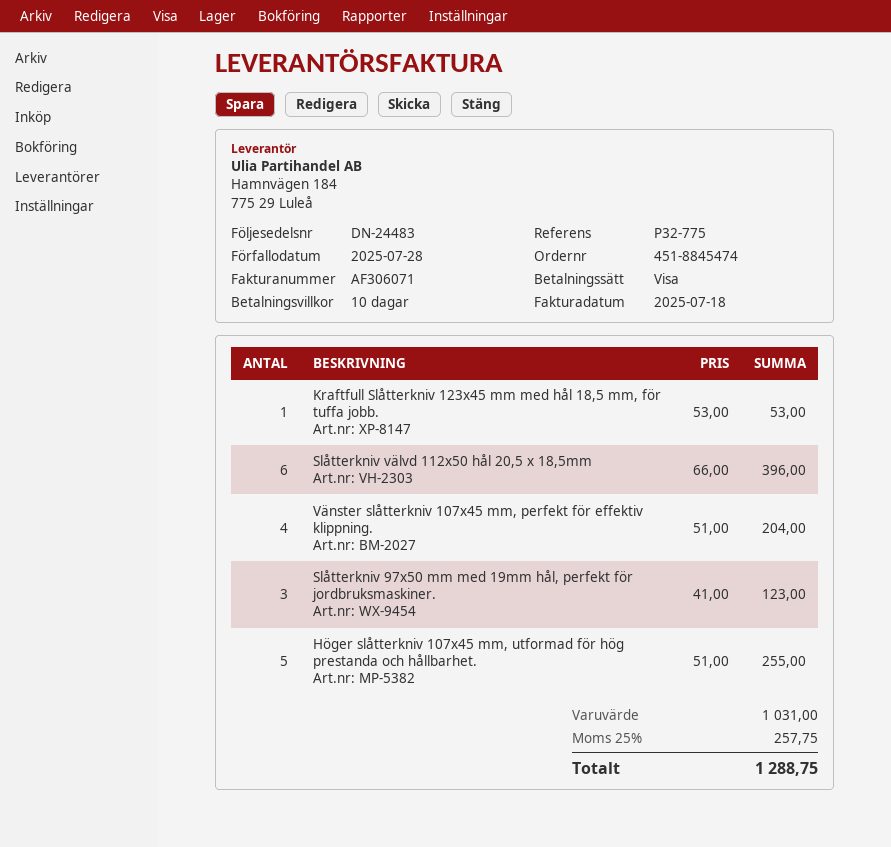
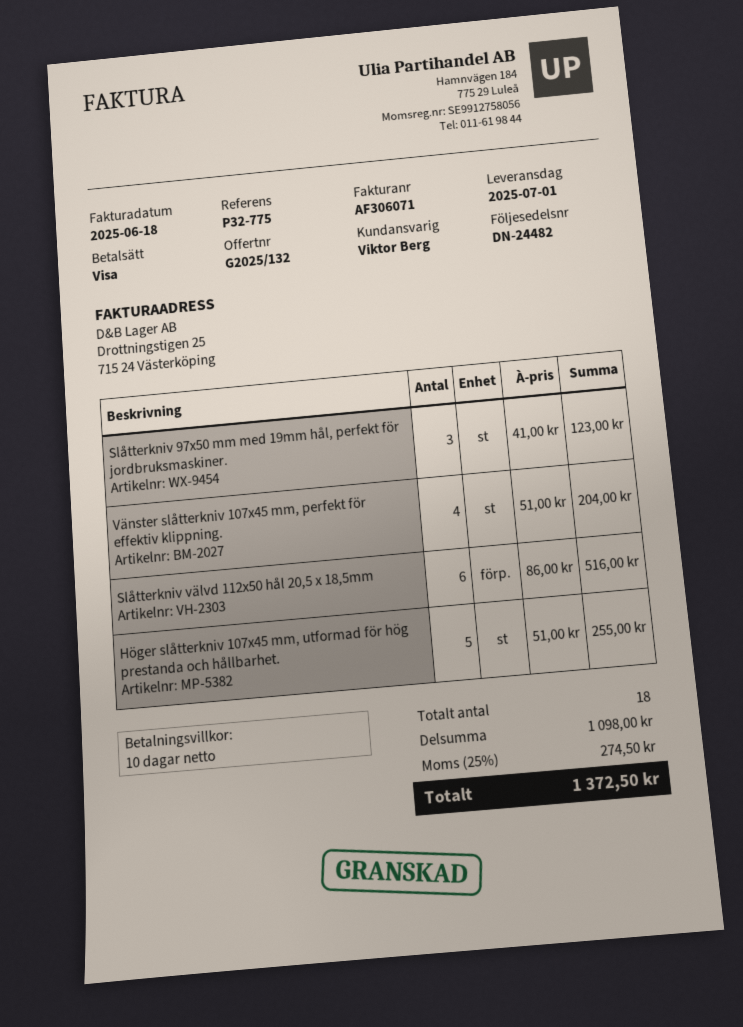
delivery note number: DN-24483 -> DN-24482
invoice date: 2025-07-18 -> 2025-06-18
Kraftfull Slåtterkniv 123x45 mm med hål 18,5 mm, för tuffa jobb.: 1 x 53.00 = 53.00 -> none
Slåtterkniv välvd 112x50 hål 20,5 x 18,5mm: 6 x 66.00 = 396.00 -> 6 x 86.00 = 516.00
subtotal: 1031.00 -> 1098.00
tax: 25% = 257.75 -> 25% = 274.50
total: 1288.75 -> 1372.50

